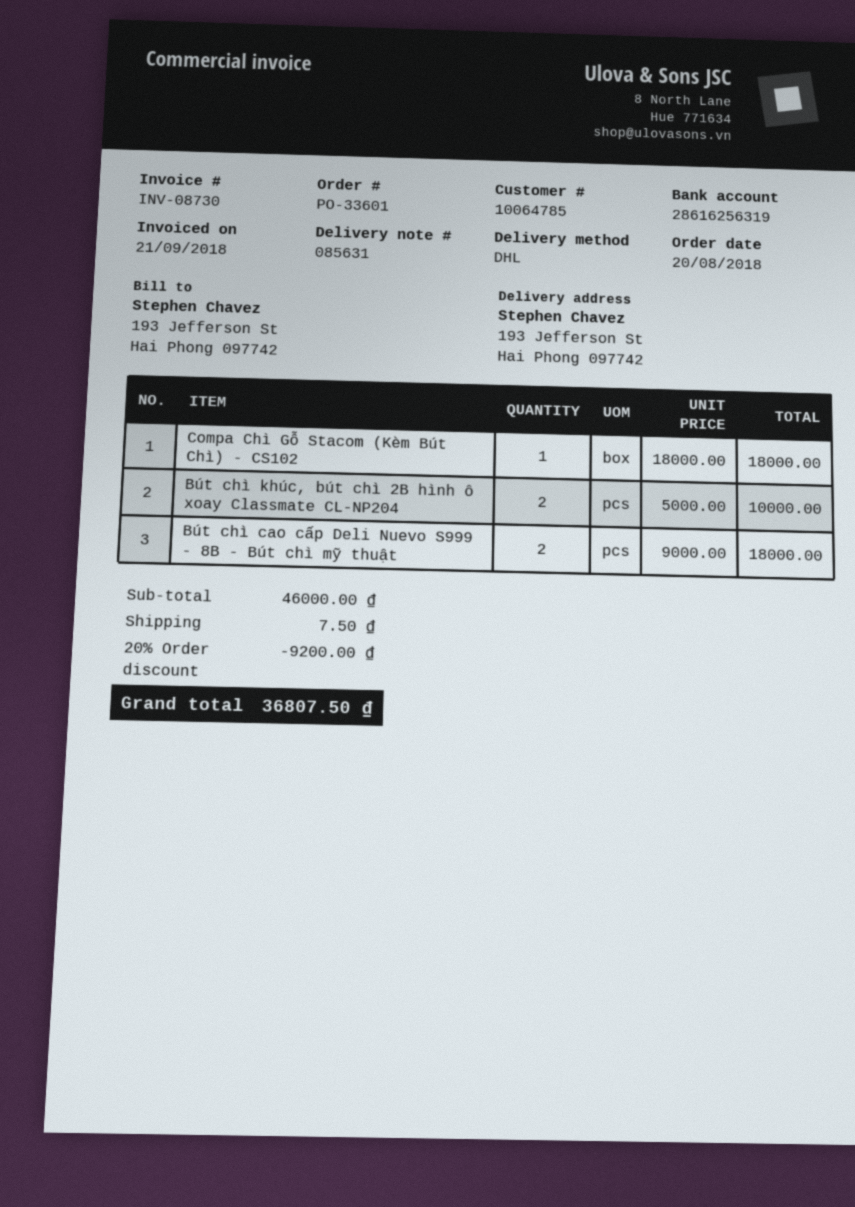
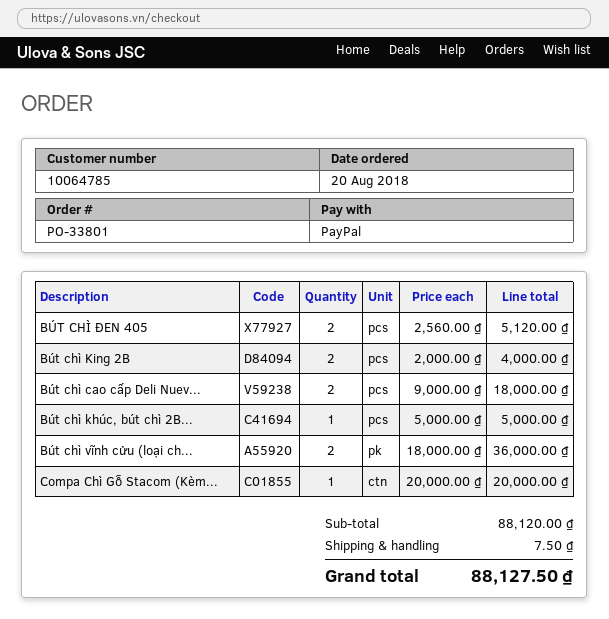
order number: PO-33601 -> PO-33801
Compa Chì Gỗ Stacom (Kèm Bút Chì) - CS102: 1 x 18000.00 = 18000.00 -> 1 x 20000.00 = 20000.00
Bút chì khúc, bút chì 2B hình ô xoay Classmate CL-NP204: 2 x 5000.00 = 10000.00 -> 1 x 5000.00 = 5000.00
BÚT CHÌ ĐEN 405: none -> 2 x 2560.00 = 5120.00
Bút chì King 2B: none -> 2 x 2000.00 = 4000.00
Bút chì vĩnh cửu (loại ch...: none -> 2 x 18000.00 = 36000.00
subtotal: 46000.00 -> 88120.00
discount: 20% = 9200.00 -> none
total: 36807.50 -> 88127.50

